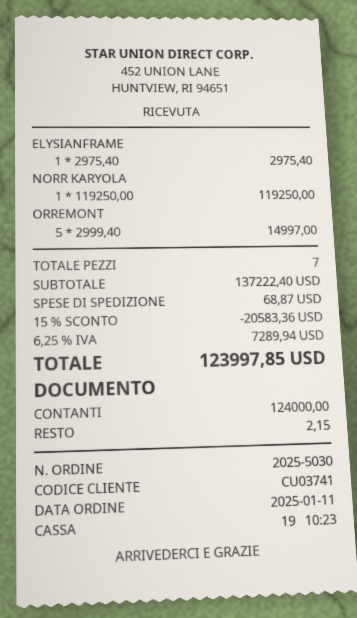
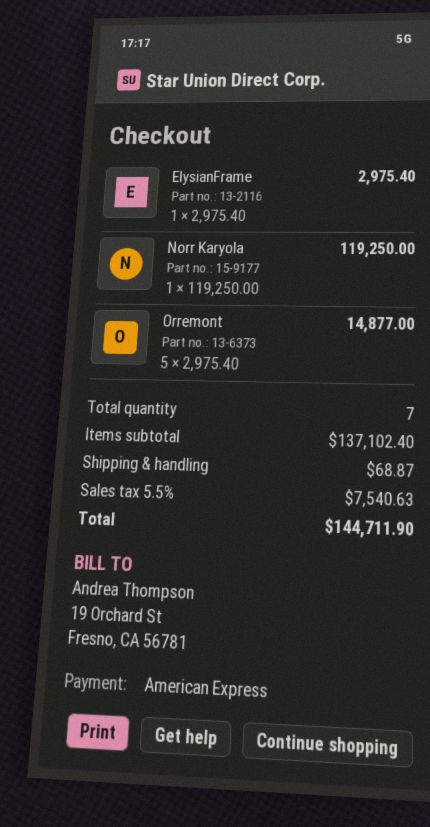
payment method: cash -> American Express
ORREMONT: 5 x 2999.40 = 14997.00 -> 5 x 2975.40 = 14877.00
subtotal: 137222.40 -> 137102.40
discount: 15% = 20583.36 -> none
tax: 6.25% = 7289.94 -> 5.5% = 7540.63
total: 123997.85 -> 144711.90

